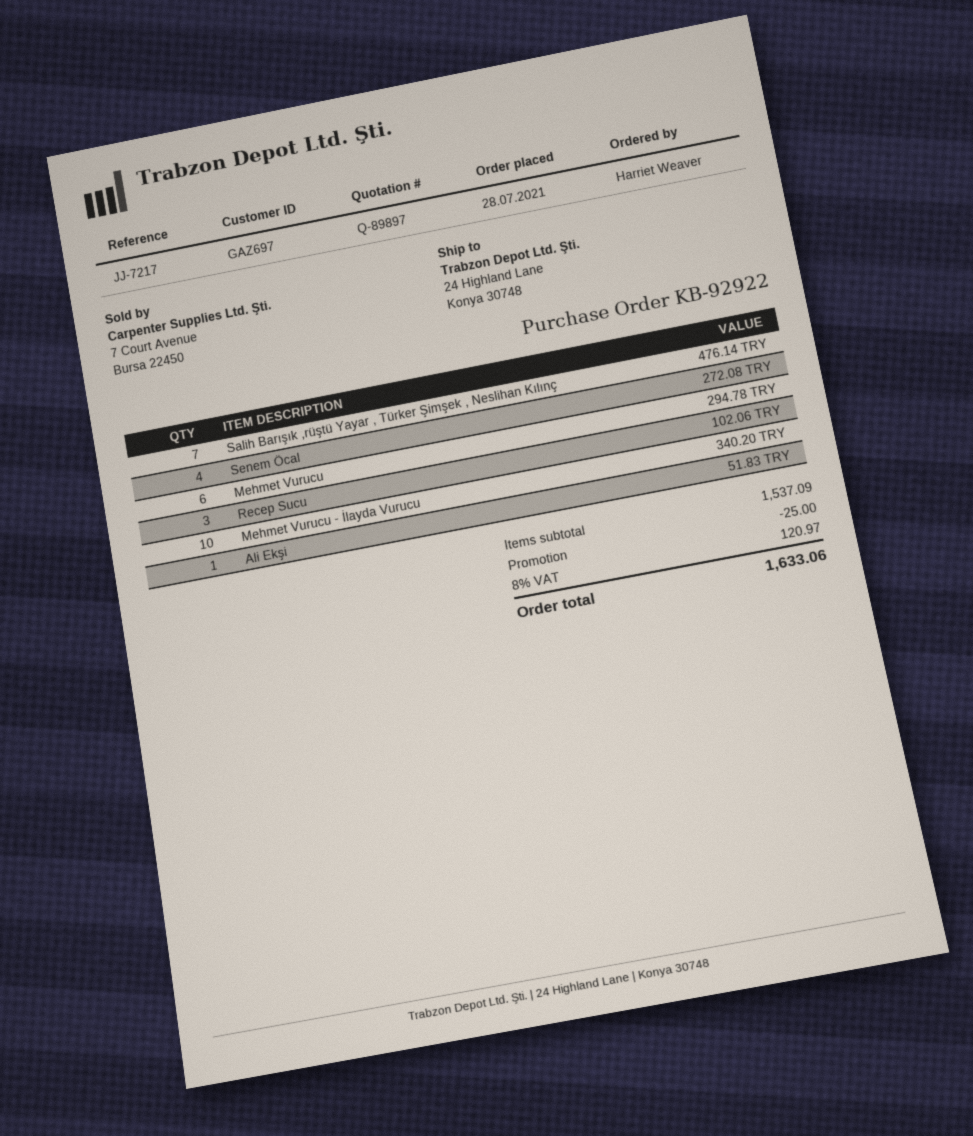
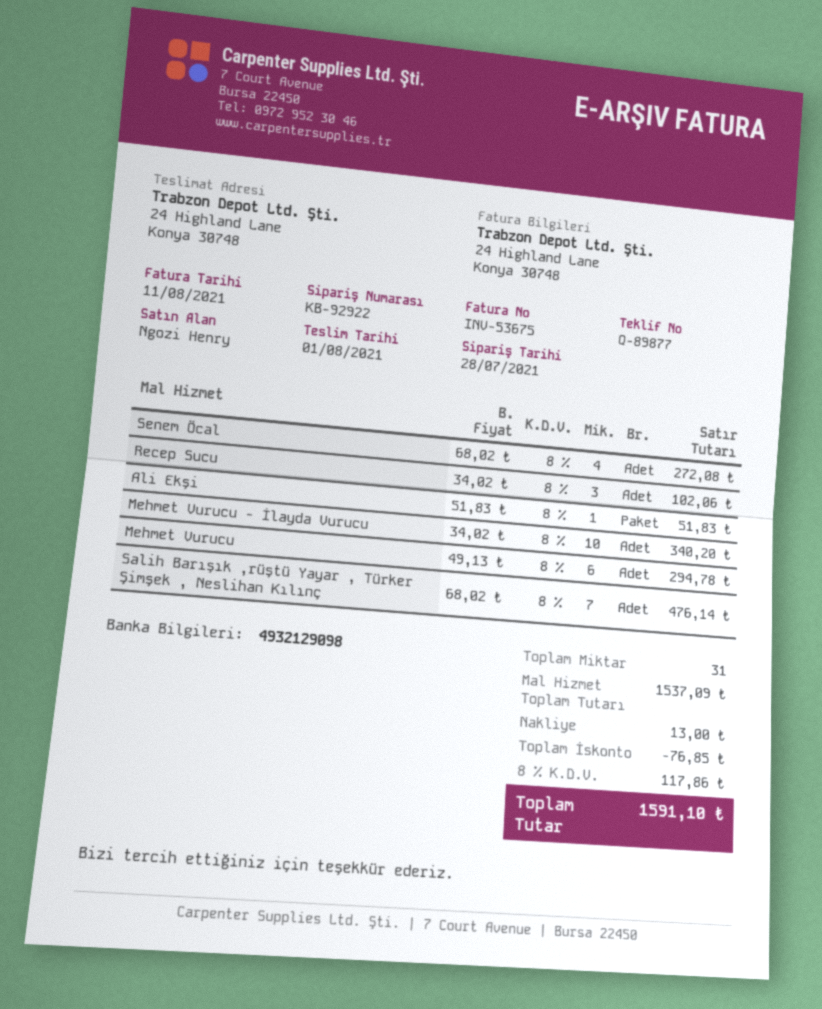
quote number: Q-89897 -> Q-89877
ordered by: Harriet Weaver -> Ngozi Henry
discount: 25.00 -> 76.85
shipping: none -> 13.00
tax: 8% = 120.97 -> 8% = 117.86
total: 1633.06 -> 1591.10

